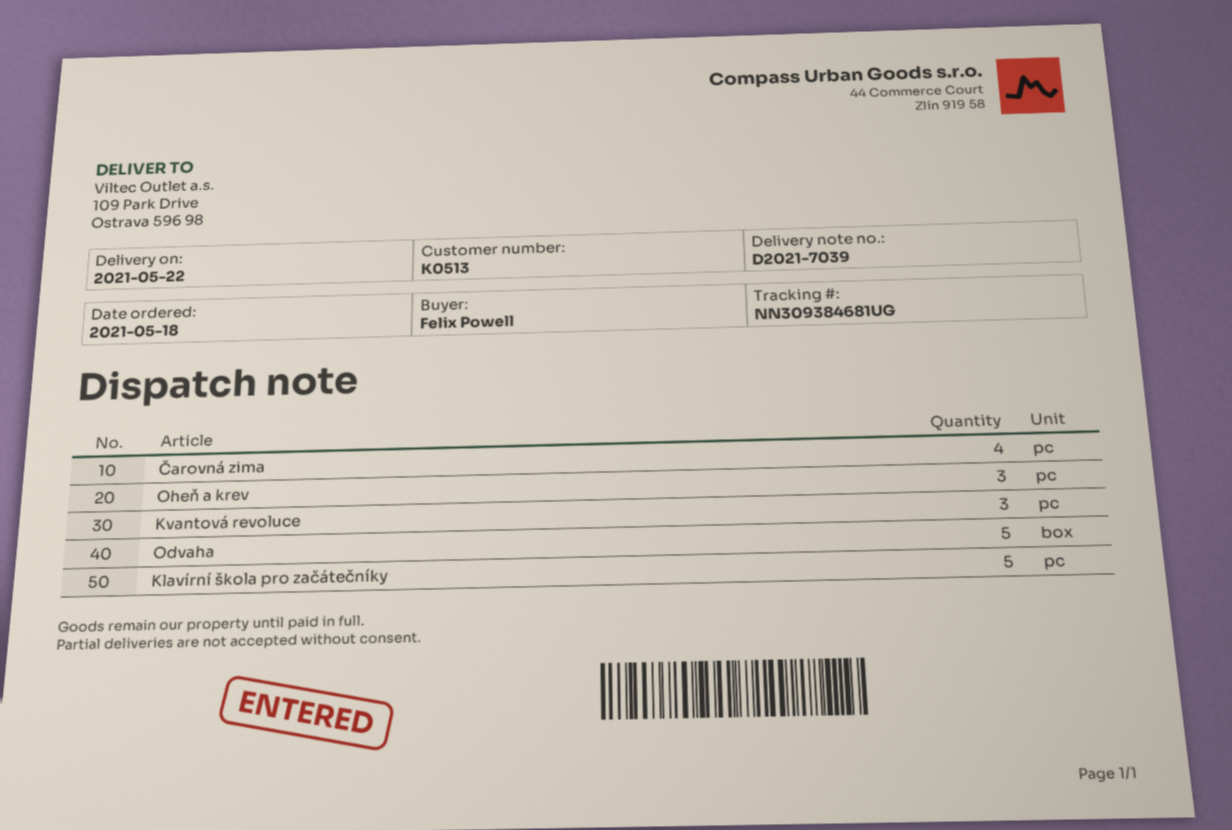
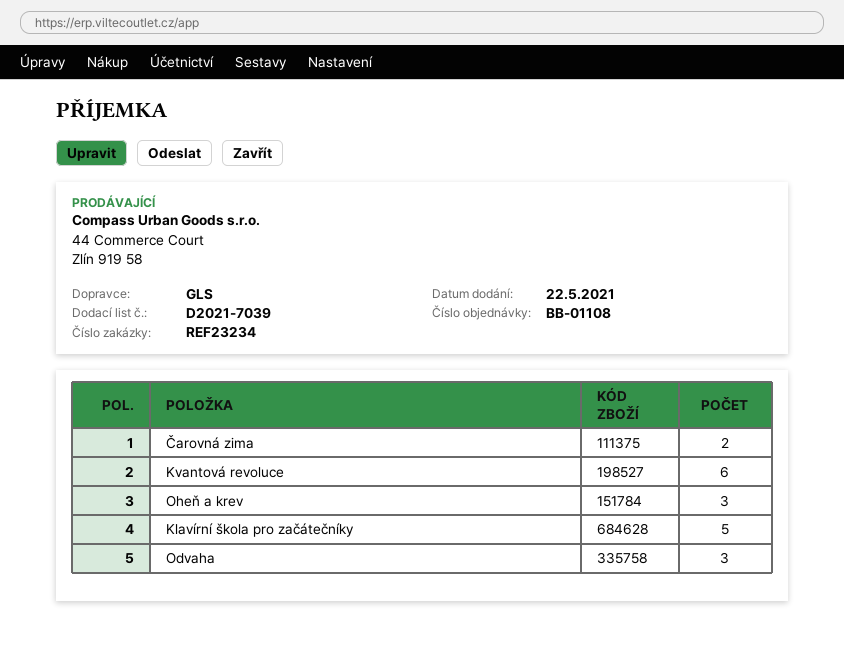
Čarovná zima: 4 -> 2
Kvantová revoluce: 3 -> 6
Odvaha: 5 -> 3

